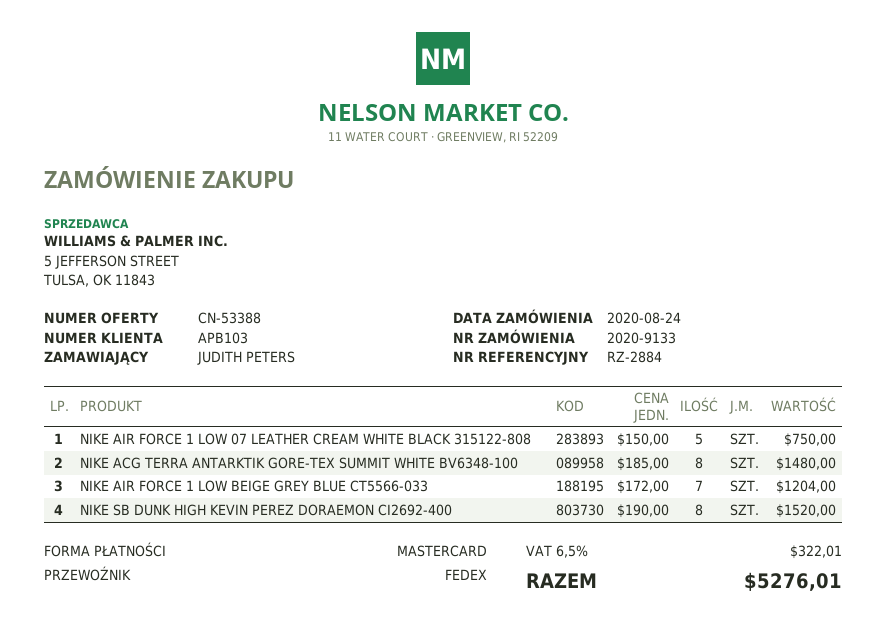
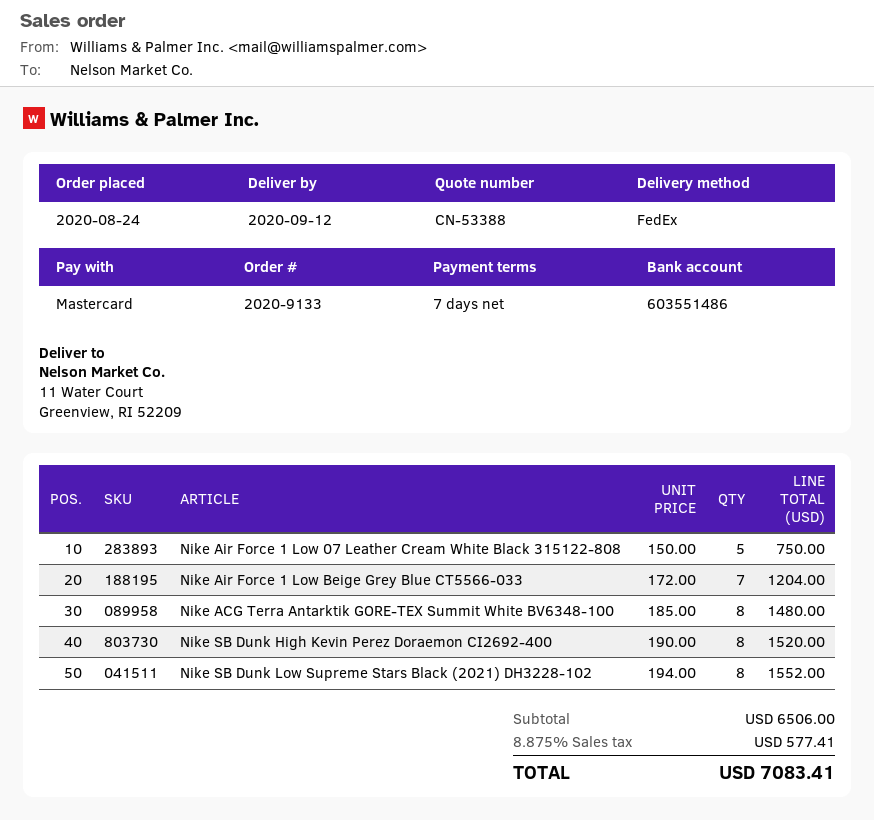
Nike SB Dunk Low Supreme Stars Black (2021) DH3228-102: none -> 8 x 194.00 = 1552.00
tax: 6.5% = 322.01 -> 8.875% = 577.41
total: 5276.01 -> 7083.41

